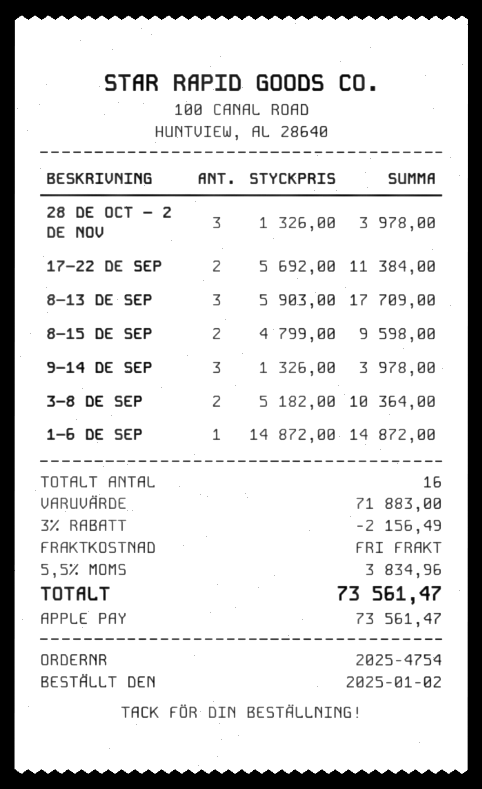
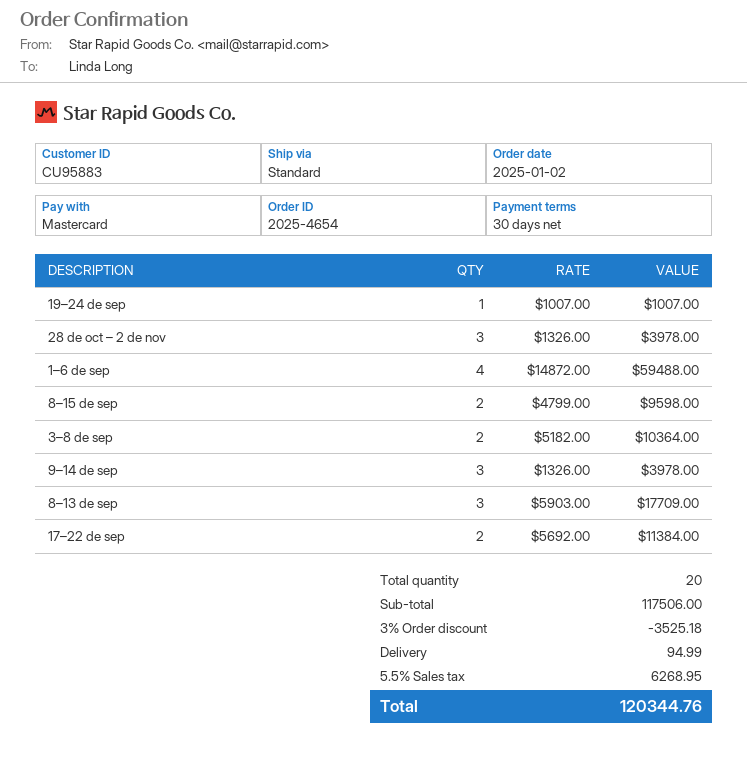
order number: 2025-4754 -> 2025-4654
payment method: Apple Pay -> Mastercard
1–6 DE SEP: 1 x 14872.00 = 14872.00 -> 4 x 14872.00 = 59488.00
19–24 de sep: none -> 1 x 1007.00 = 1007.00
total quantity: 16 -> 20
subtotal: 71883.00 -> 117506.00
discount: 3% = 2156.49 -> 3% = 3525.18
shipping: 0.00 -> 94.99
tax: 5.5% = 3834.96 -> 5.5% = 6268.95
total: 73561.47 -> 120344.76

